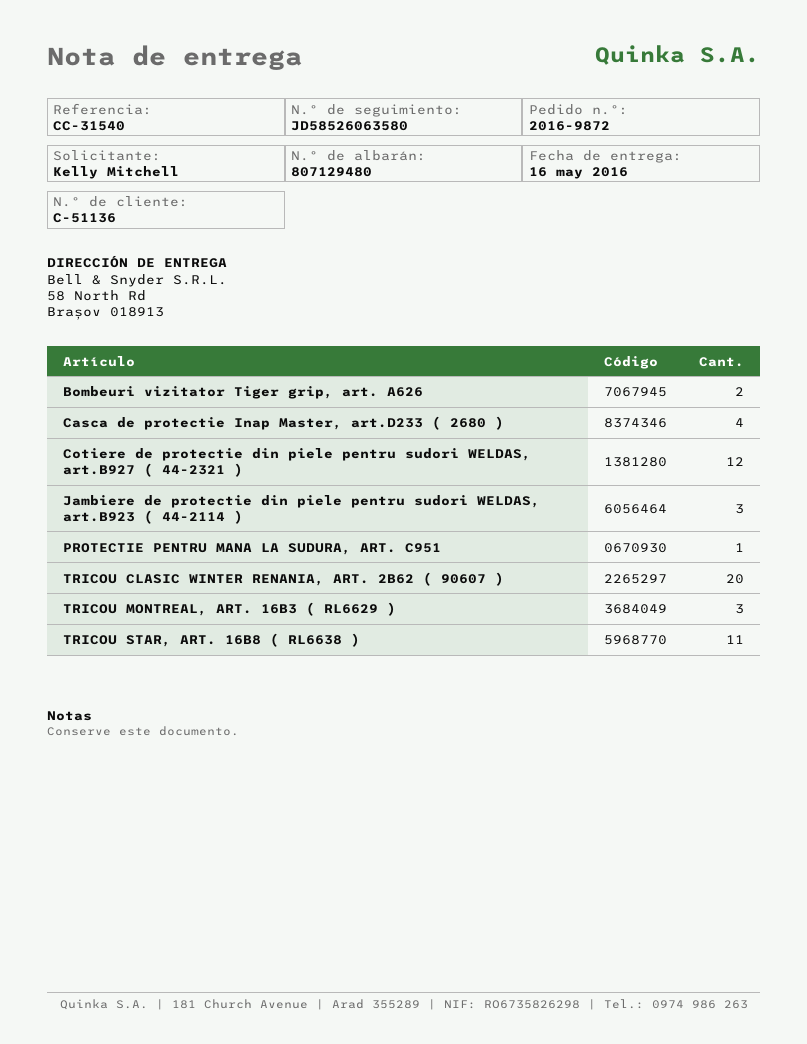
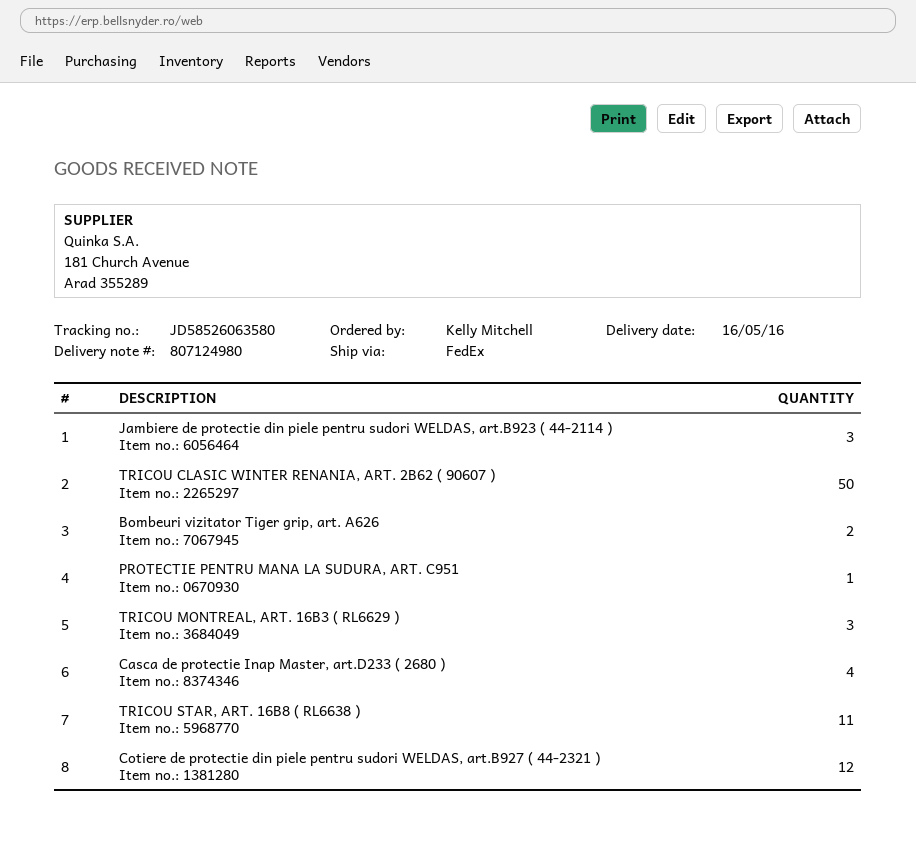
delivery note number: 807129480 -> 807124980
TRICOU CLASIC WINTER RENANIA, ART. 2B62 ( 90607 ): 20 -> 50

